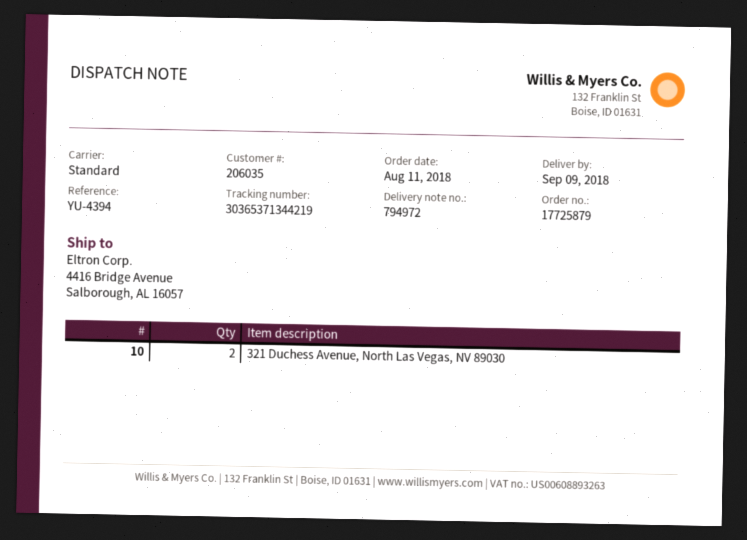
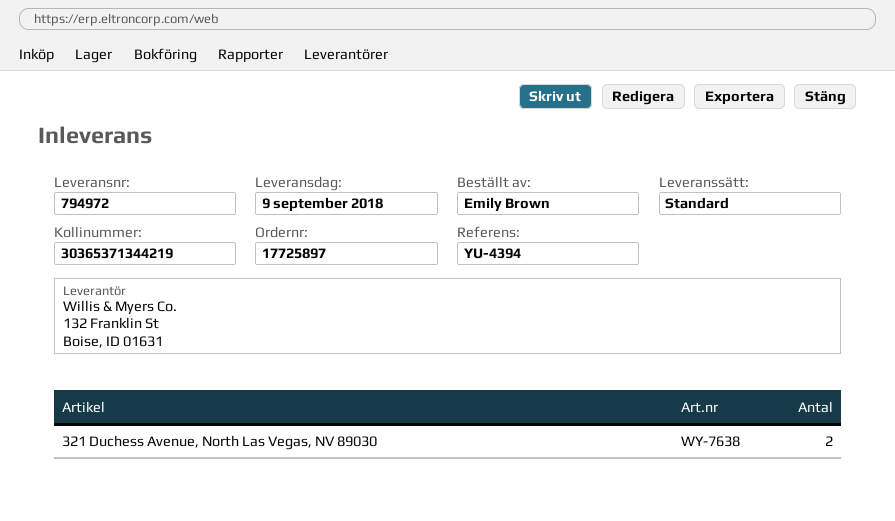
order number: 17725879 -> 17725897

